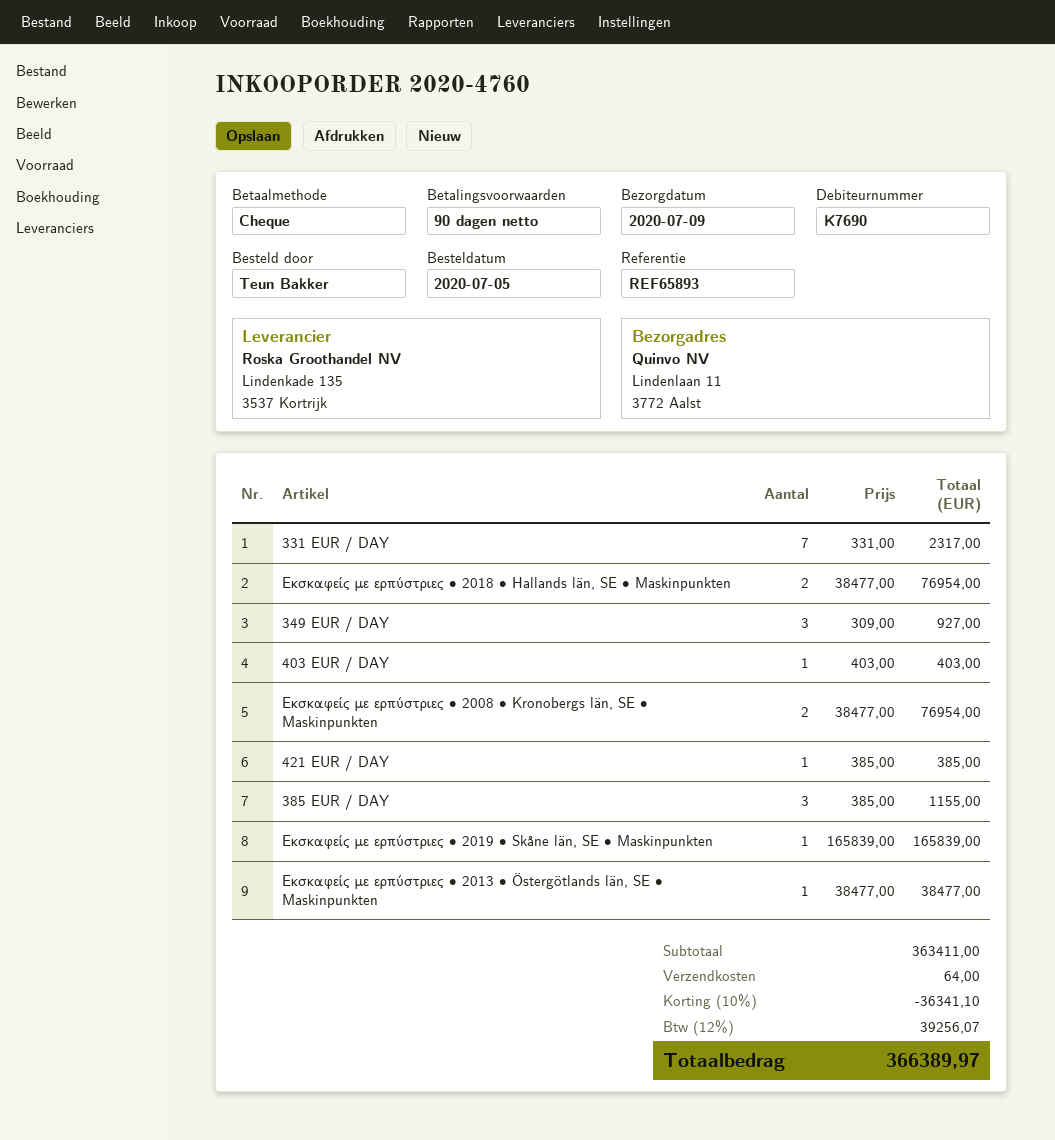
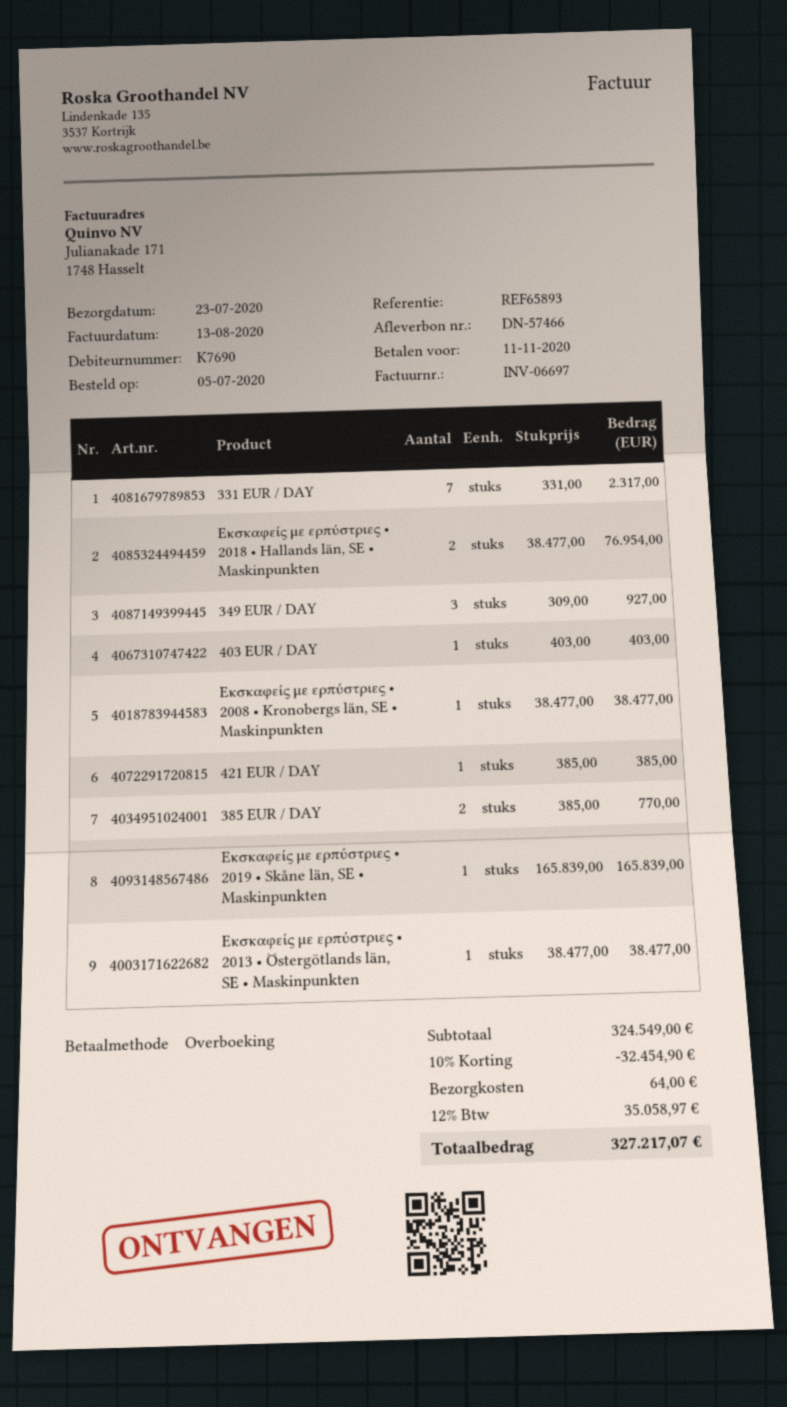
delivery date: 2020-07-09 -> 2020-07-23
payment method: cheque -> bank transfer
Εκσκαφείς με ερπύστριες • 2008 • Kronobergs län, SE • Maskinpunkten: 2 x 38477.00 = 76954.00 -> 1 x 38477.00 = 38477.00
385 EUR / DAY: 3 x 385.00 = 1155.00 -> 2 x 385.00 = 770.00
subtotal: 363411.00 -> 324549.00
discount: 10% = 36341.10 -> 10% = 32454.90
tax: 12% = 39256.07 -> 12% = 35058.97
total: 366389.97 -> 327217.07

